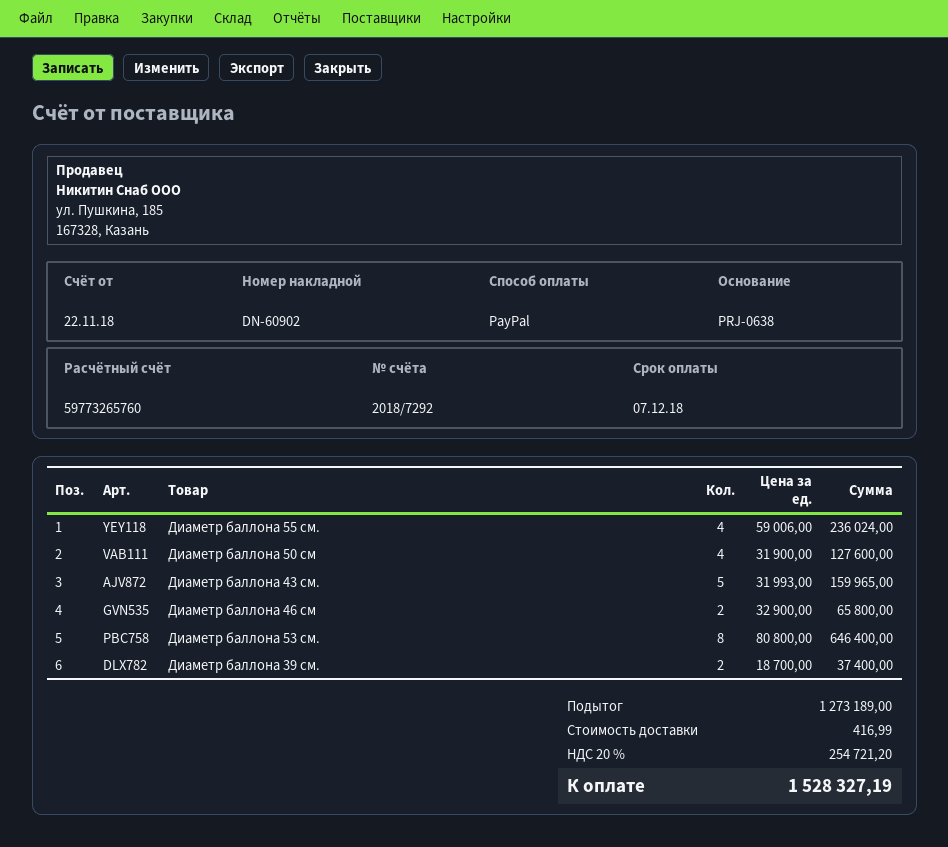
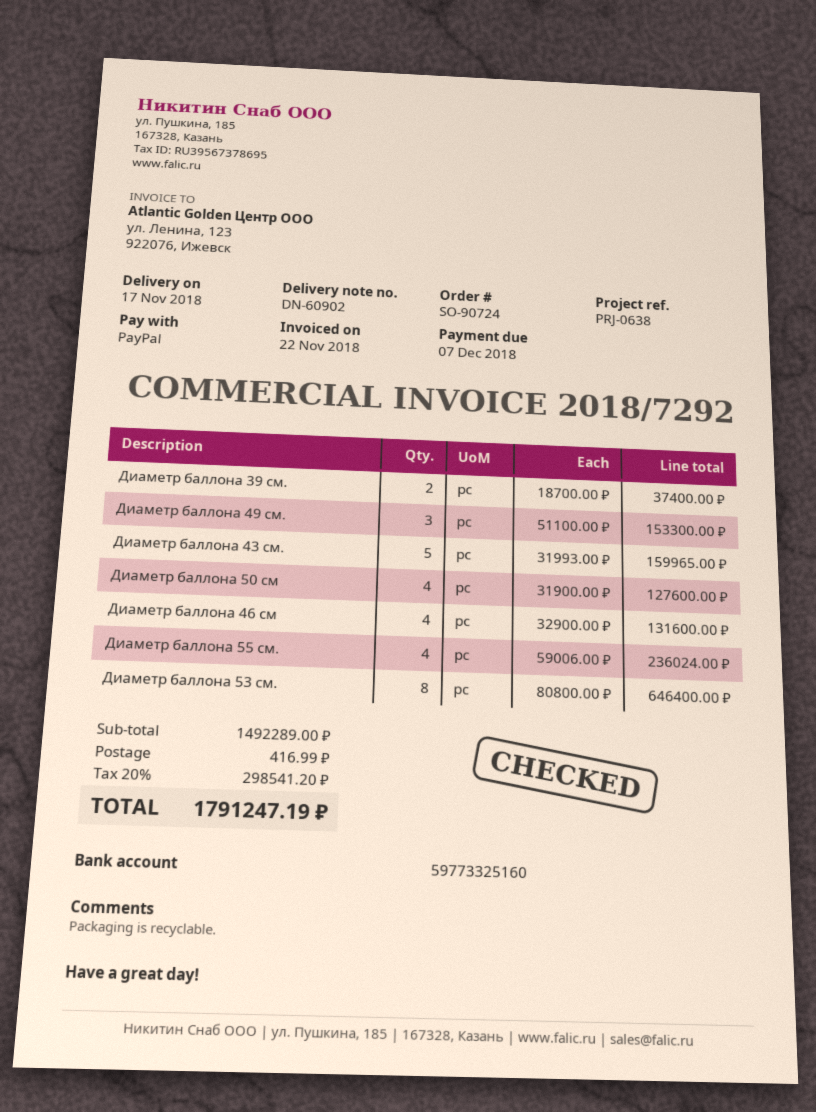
bank account: 59773265760 -> 59773325160
Диаметр баллона 46 см: 2 x 32900.00 = 65800.00 -> 4 x 32900.00 = 131600.00
Диаметр баллона 49 см.: none -> 3 x 51100.00 = 153300.00
subtotal: 1273189.00 -> 1492289.00
tax: 20% = 254721.20 -> 20% = 298541.20
total: 1528327.19 -> 1791247.19

